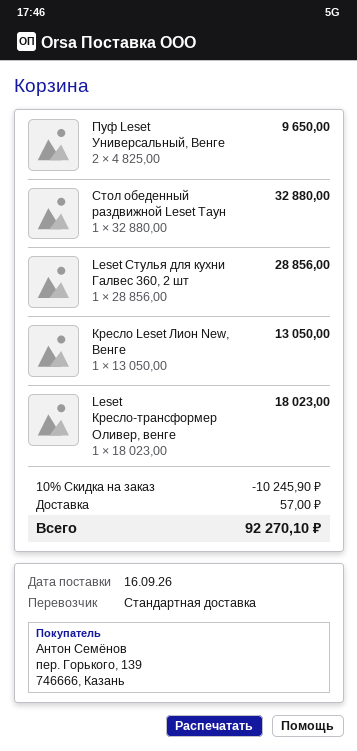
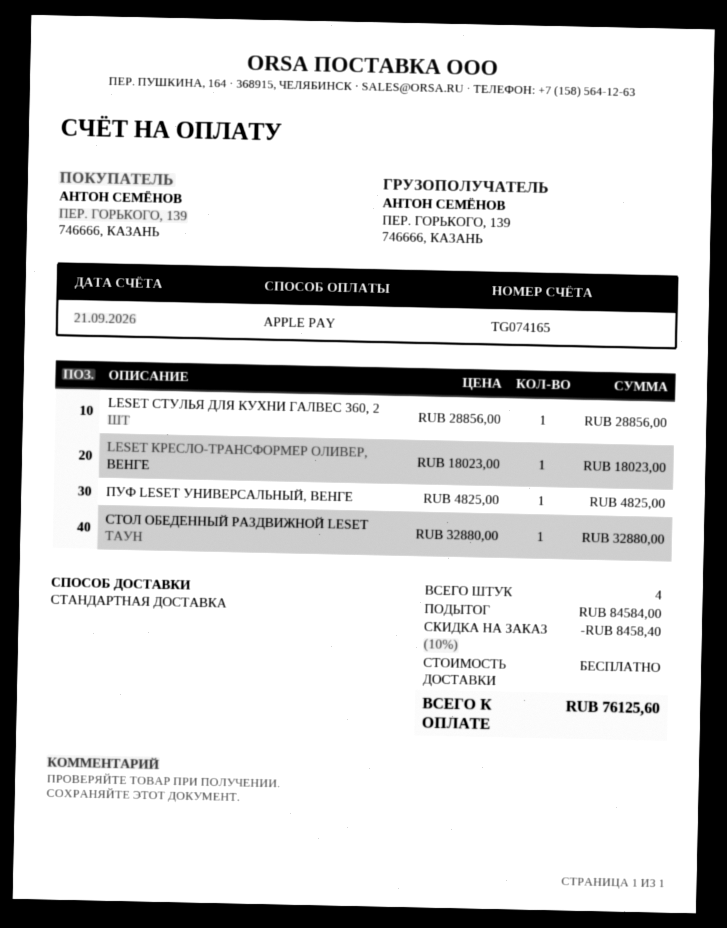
Пуф Leset Универсальный, Венге: 2 x 4825.00 = 9650.00 -> 1 x 4825.00 = 4825.00
Кресло Leset Лион New, Венге: 1 x 13050.00 = 13050.00 -> none
discount: 10% = 10245.90 -> 10% = 8458.40
shipping: 57.00 -> 0.00
total: 92270.10 -> 76125.60

